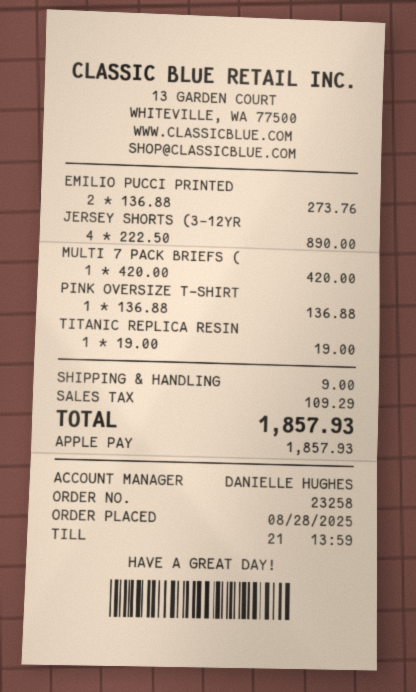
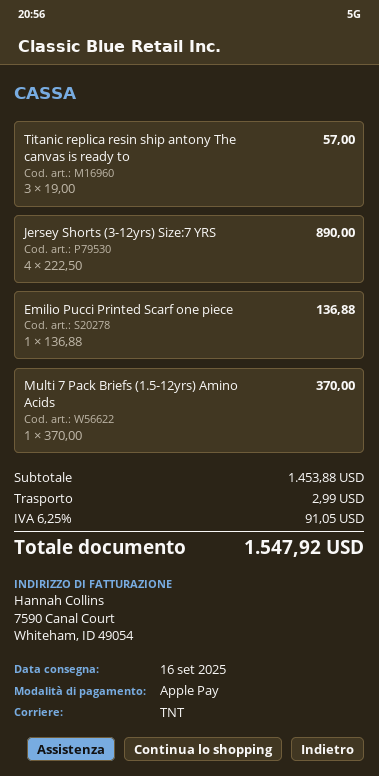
EMILIO PUCCI PRINTED: 2 x 136.88 = 273.76 -> 1 x 136.88 = 136.88
MULTI 7 PACK BRIEFS (: 1 x 420.00 = 420.00 -> 1 x 370.00 = 370.00
PINK OVERSIZE T-SHIRT: 1 x 136.88 = 136.88 -> none
TITANIC REPLICA RESIN: 1 x 19.00 = 19.00 -> 3 x 19.00 = 57.00
shipping: 9.00 -> 2.99
tax: 109.29 -> 91.05
total: 1857.93 -> 1547.92

